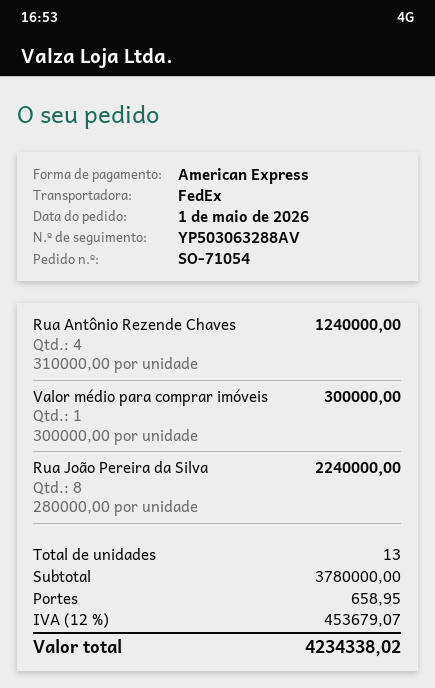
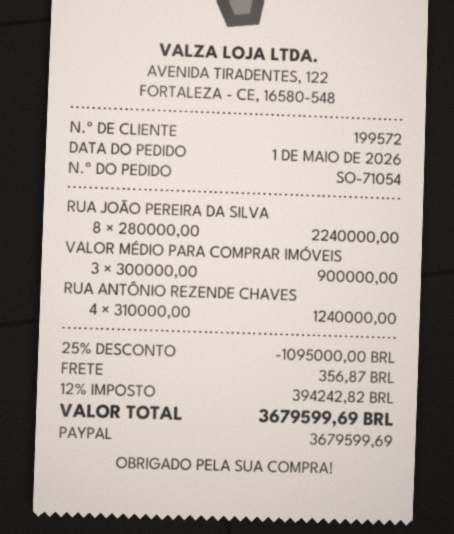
payment method: American Express -> PayPal
Valor médio para comprar imóveis: 1 x 300000.00 = 300000.00 -> 3 x 300000.00 = 900000.00
discount: none -> 25% = 1095000.00
shipping: 658.95 -> 356.87
tax: 12% = 453679.07 -> 12% = 394242.82
total: 4234338.02 -> 3679599.69

